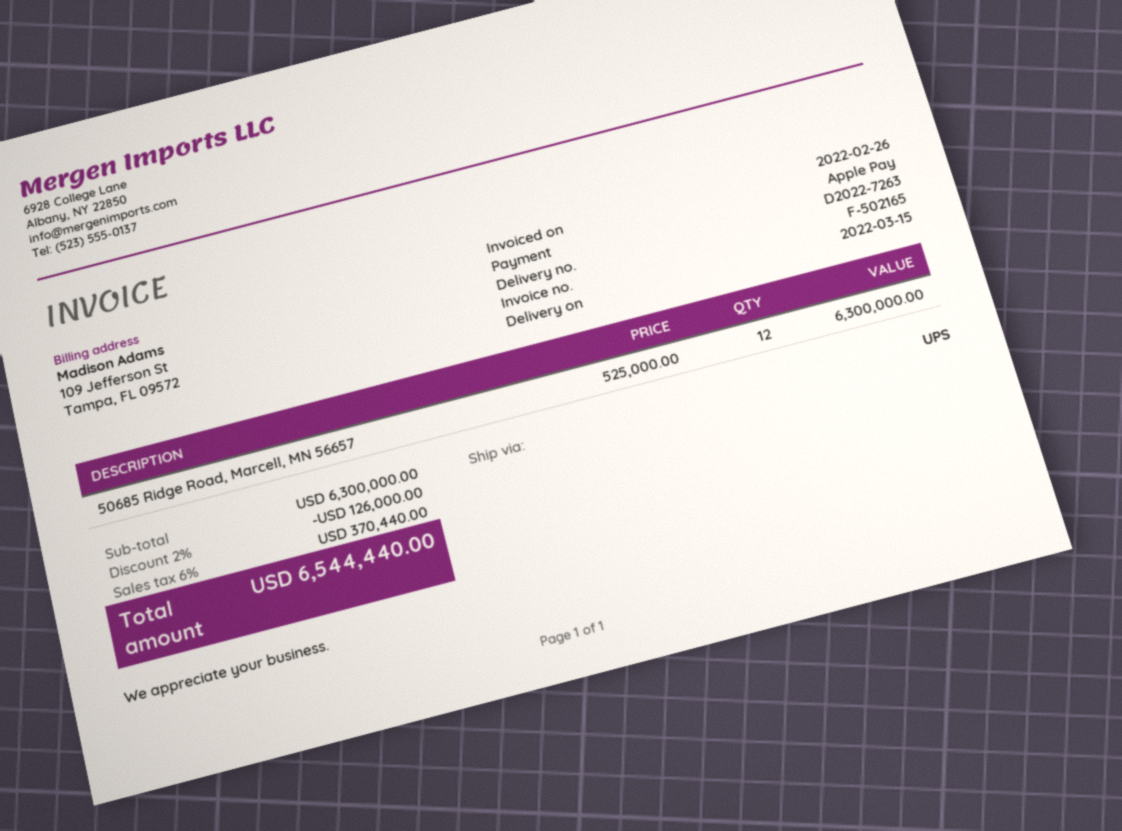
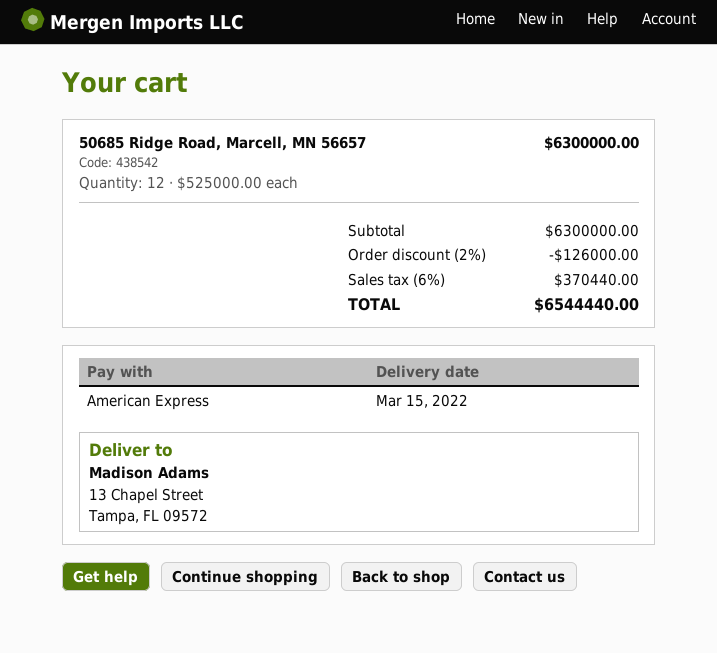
payment method: Apple Pay -> American Express

